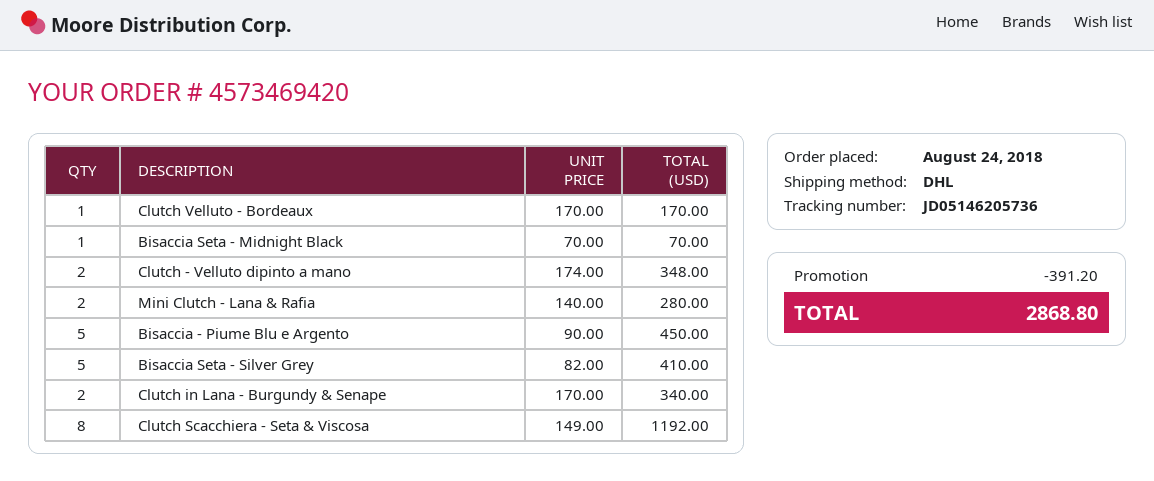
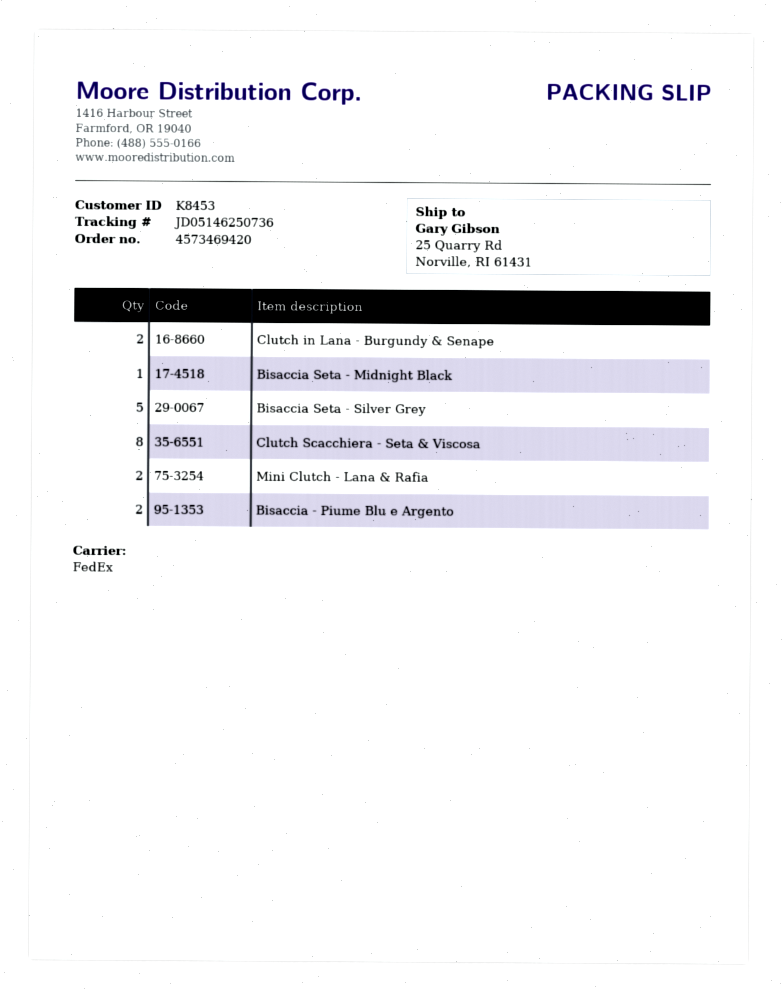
shipping method: DHL -> FedEx
tracking number: JD05146205736 -> JD05146250736
Clutch Velluto - Bordeaux: 1 -> none
Clutch - Velluto dipinto a mano: 2 -> none
Bisaccia - Piume Blu e Argento: 5 -> 2

